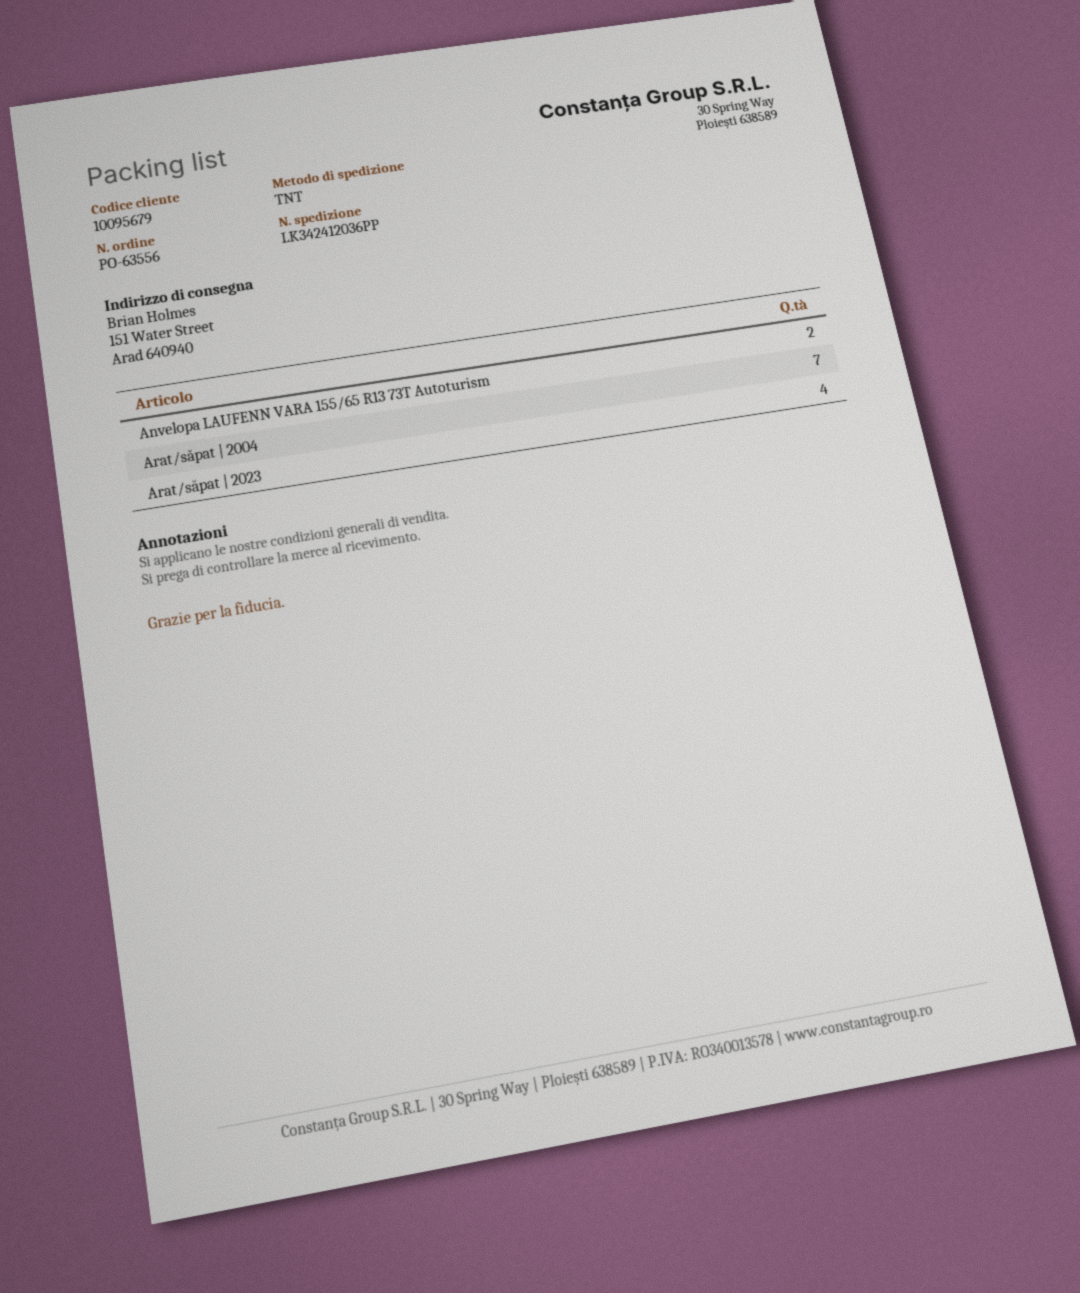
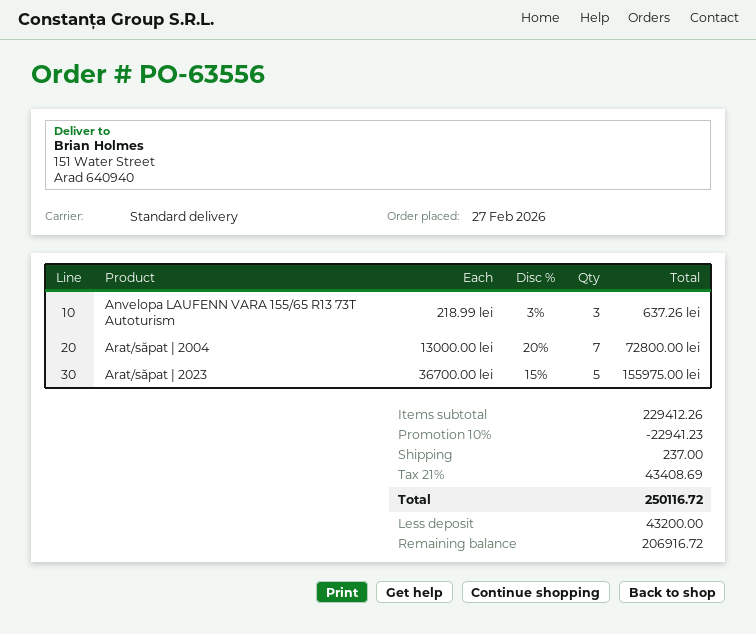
shipping method: TNT -> standard
Anvelopa LAUFENN VARA 155/65 R13 73T Autoturism: 2 -> 3
Arat/săpat | 2023: 4 -> 5

